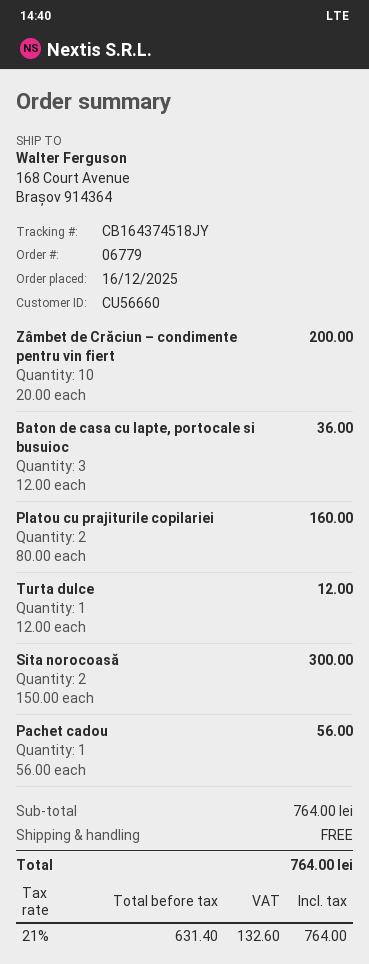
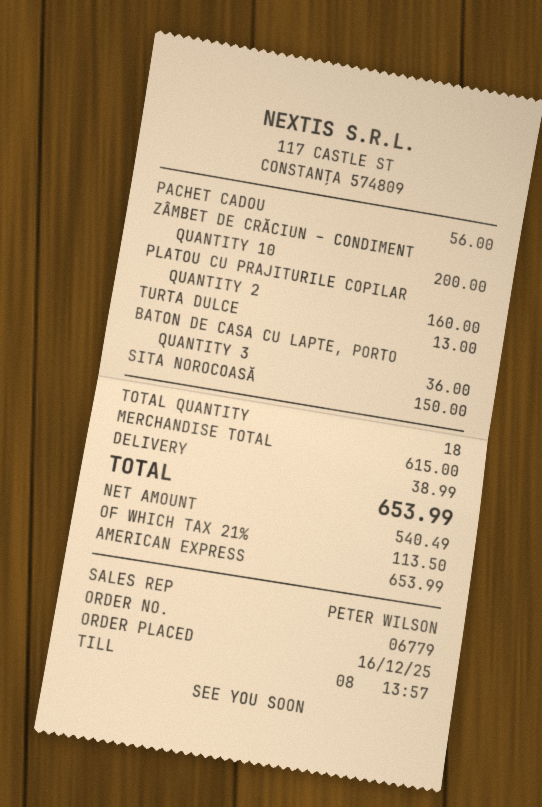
Turta dulce: 1 for 12.00 -> 1 for 13.00
Sita norocoasă: 2 for 300.00 -> 1 for 150.00
subtotal: 764.00 -> 615.00
shipping: 0.00 -> 38.99
net: 631.40 -> 540.49
tax: 21% = 132.60 -> 21% = 113.50
total: 764.00 -> 653.99

